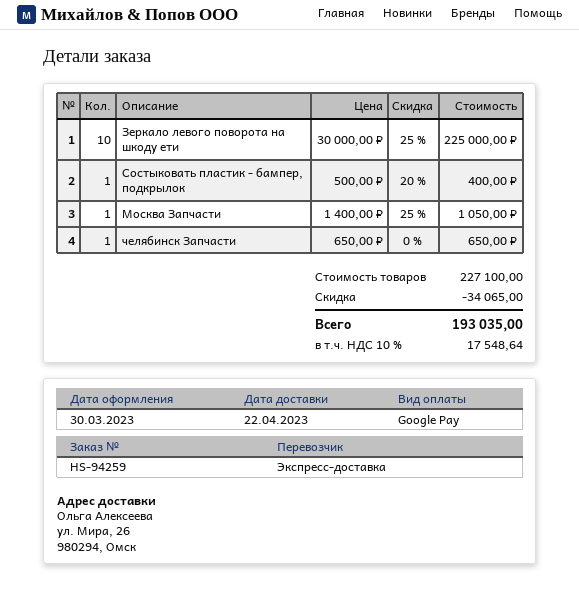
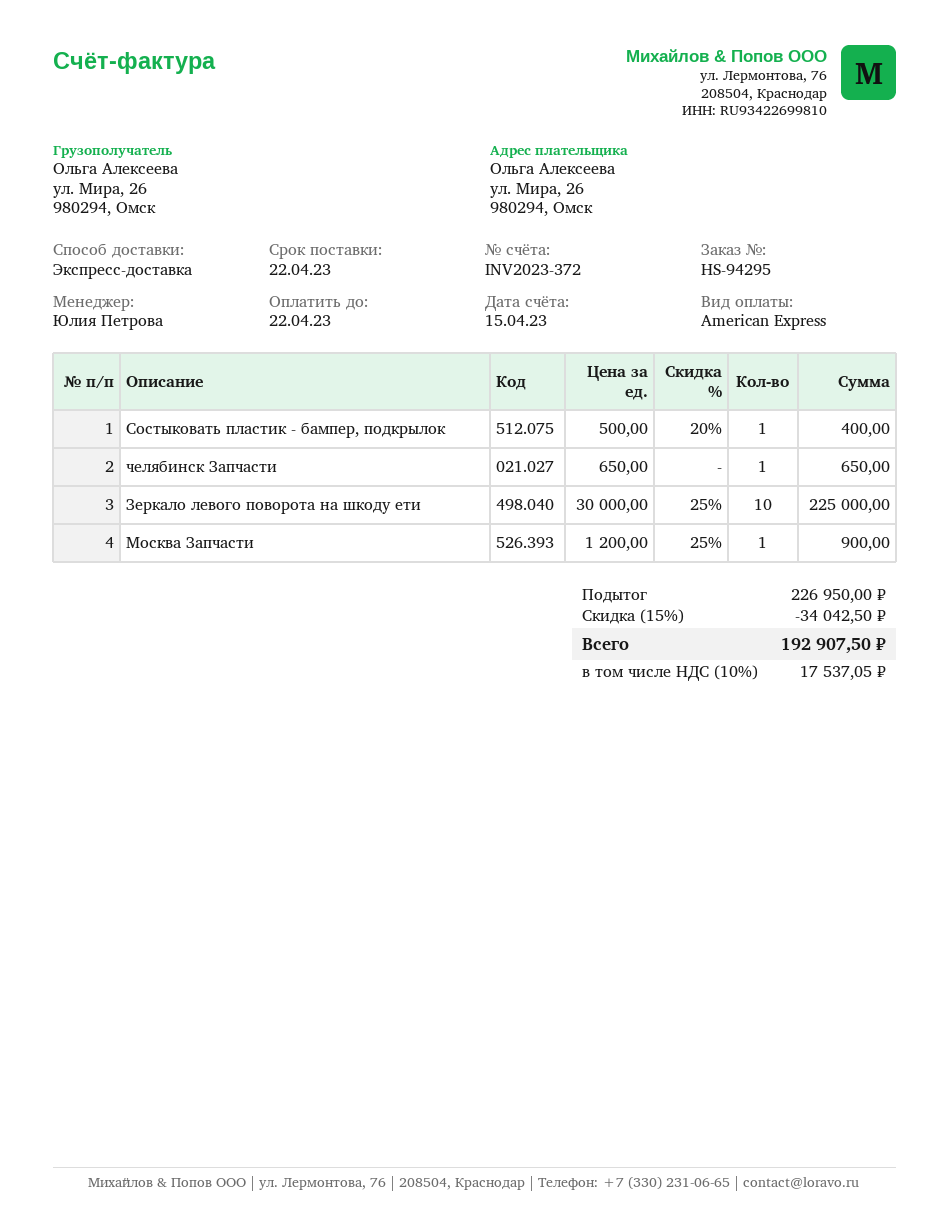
order number: HS-94259 -> HS-94295
payment method: Google Pay -> American Express
Москва Запчасти: 1 x 1400.00 - 25% = 1050.00 -> 1 x 1200.00 - 25% = 900.00
subtotal: 227100.00 -> 226950.00
discount: 34065.00 -> 34042.50
tax: 10% = 17548.64 -> 10% = 17537.05
total: 193035.00 -> 192907.50

